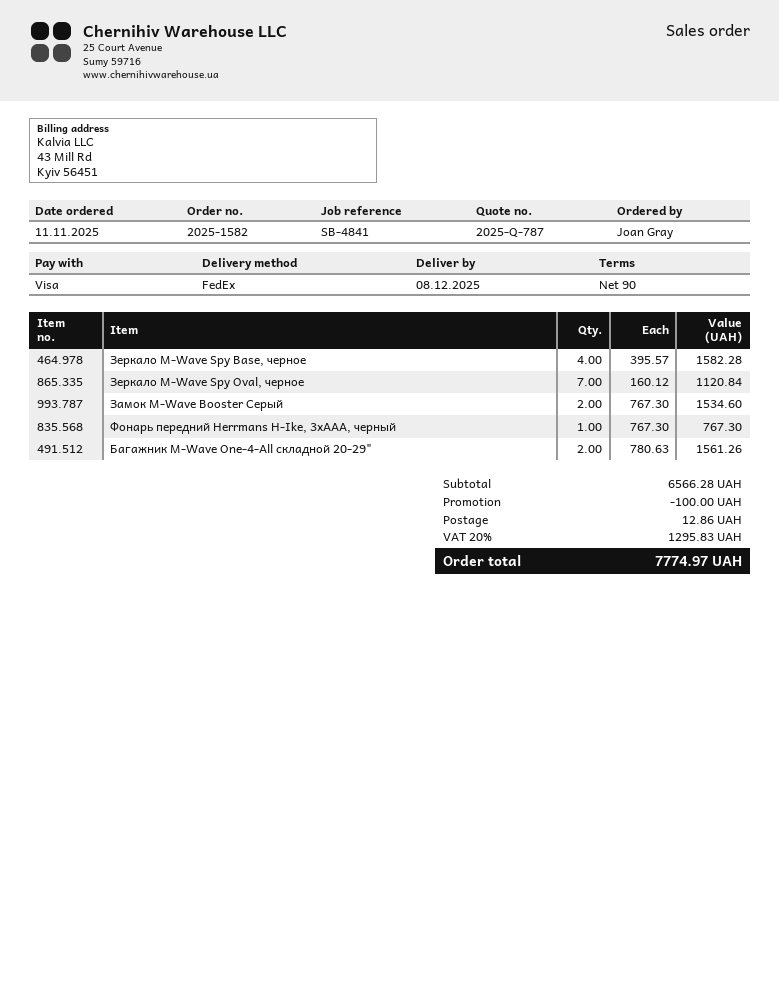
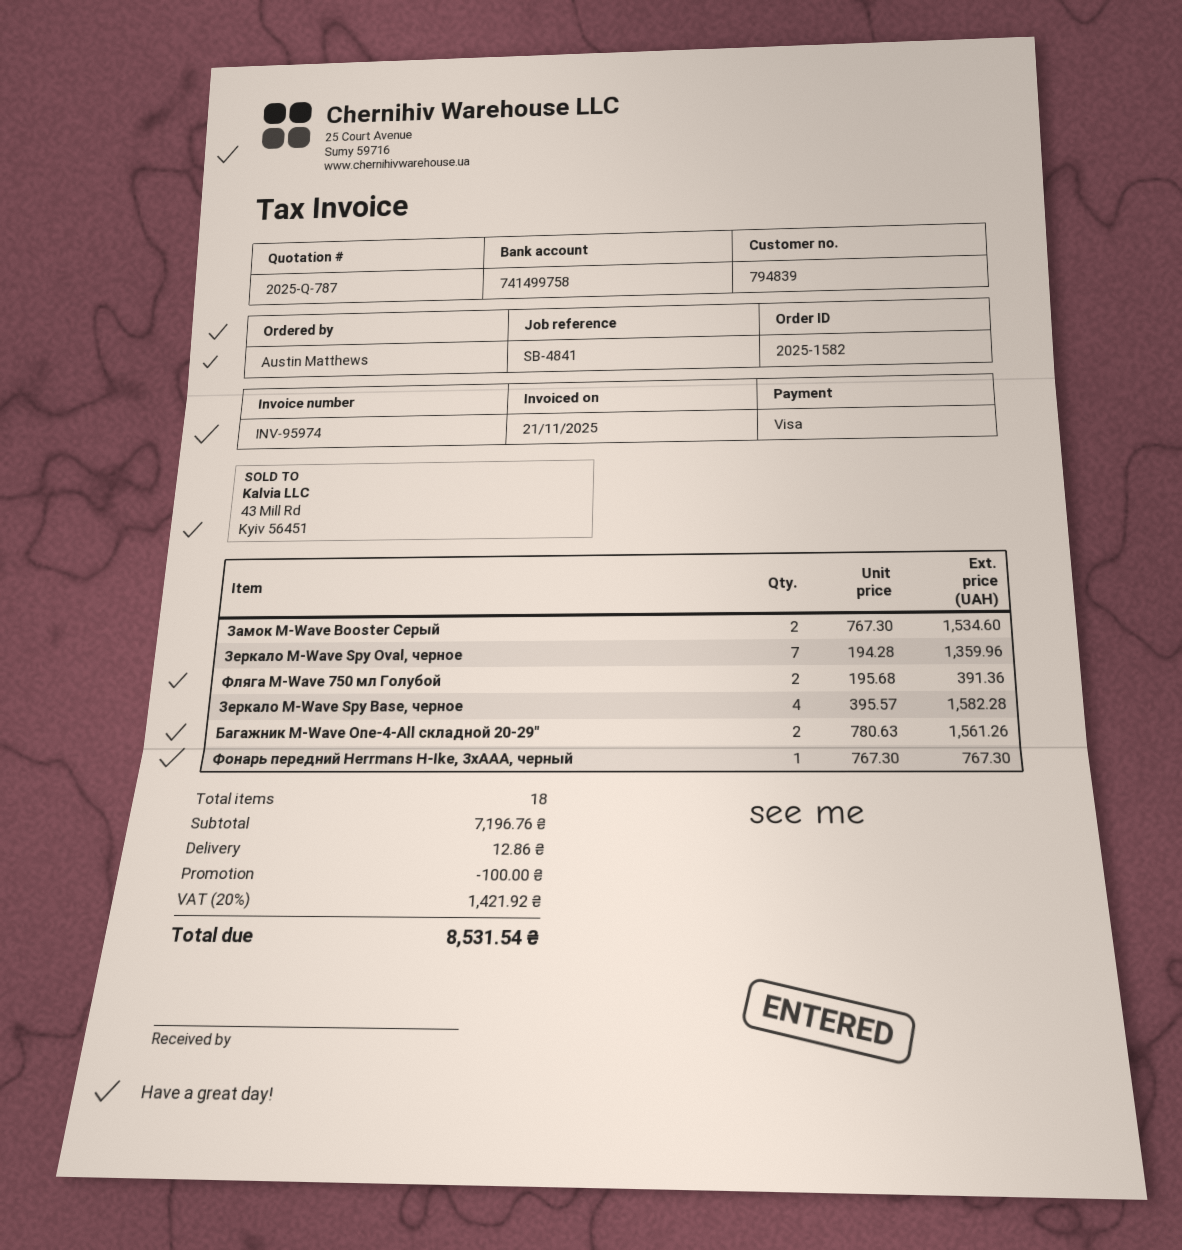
ordered by: Joan Gray -> Austin Matthews
Зеркало M-Wave Spy Oval, черное: 7 x 160.12 = 1120.84 -> 7 x 194.28 = 1359.96
Фляга M-Wave 750 мл Голубой: none -> 2 x 195.68 = 391.36
subtotal: 6566.28 -> 7196.76
tax: 20% = 1295.83 -> 20% = 1421.92
total: 7774.97 -> 8531.54

